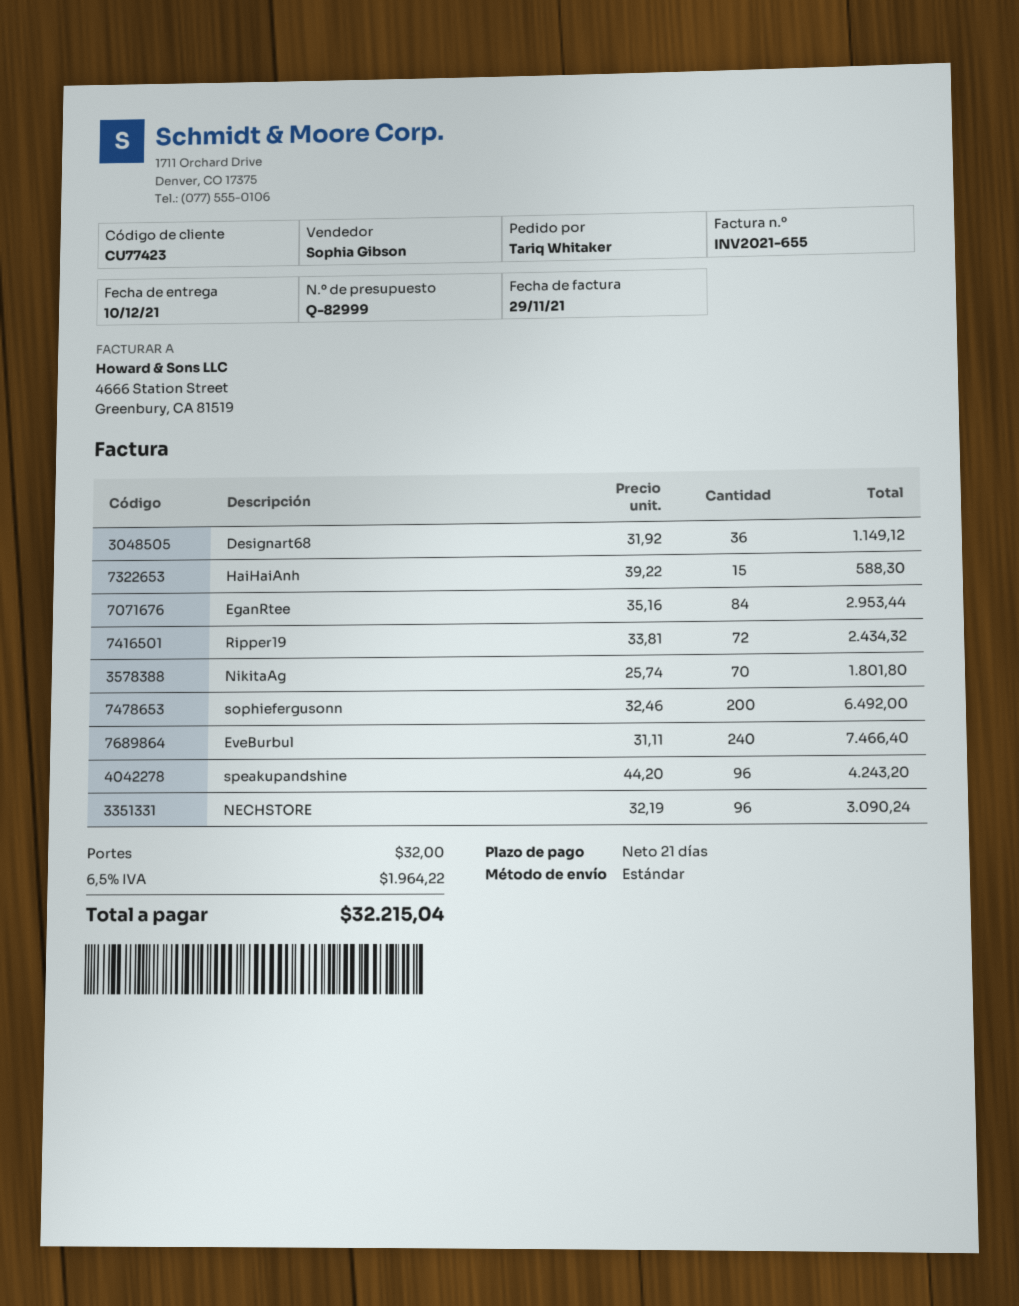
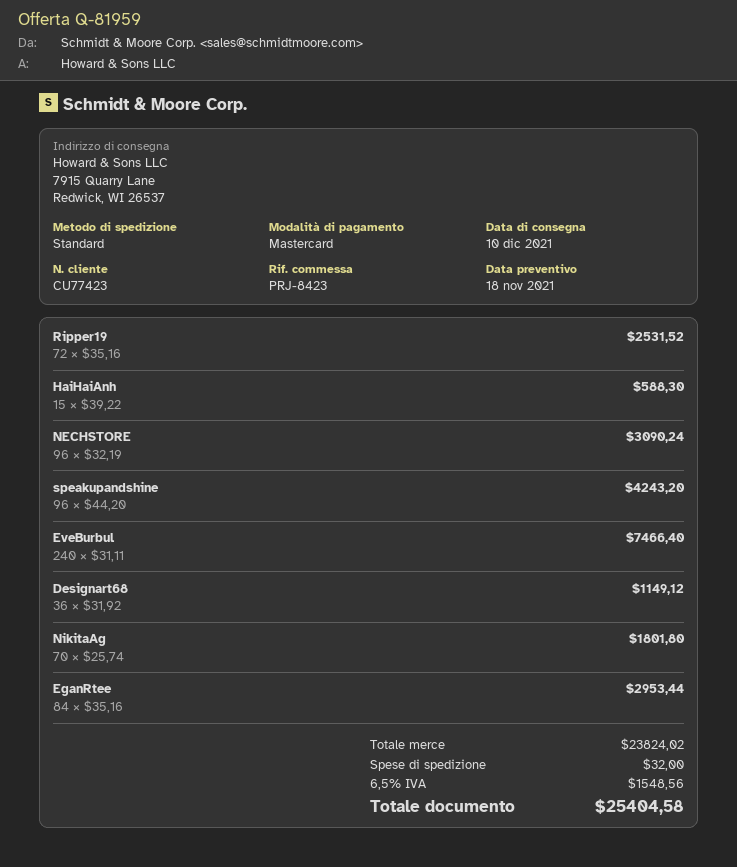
quote number: Q-82999 -> Q-81959
Ripper19: 72 x 33.81 = 2434.32 -> 72 x 35.16 = 2531.52
sophiefergusonn: 200 x 32.46 = 6492.00 -> none
tax: 6.5% = 1964.22 -> 6.5% = 1548.56
total: 32215.04 -> 25404.58

